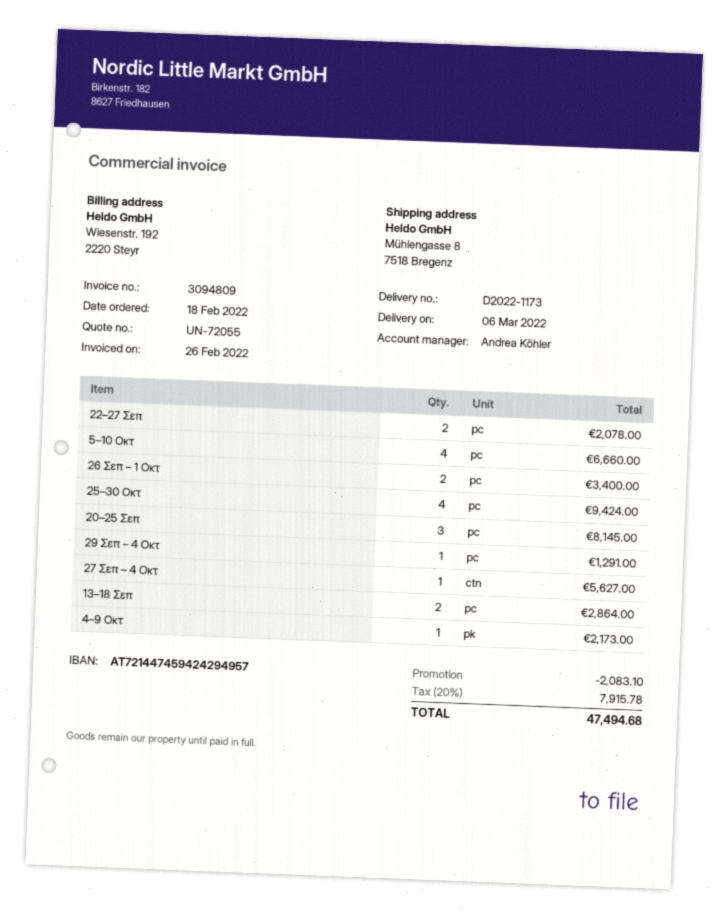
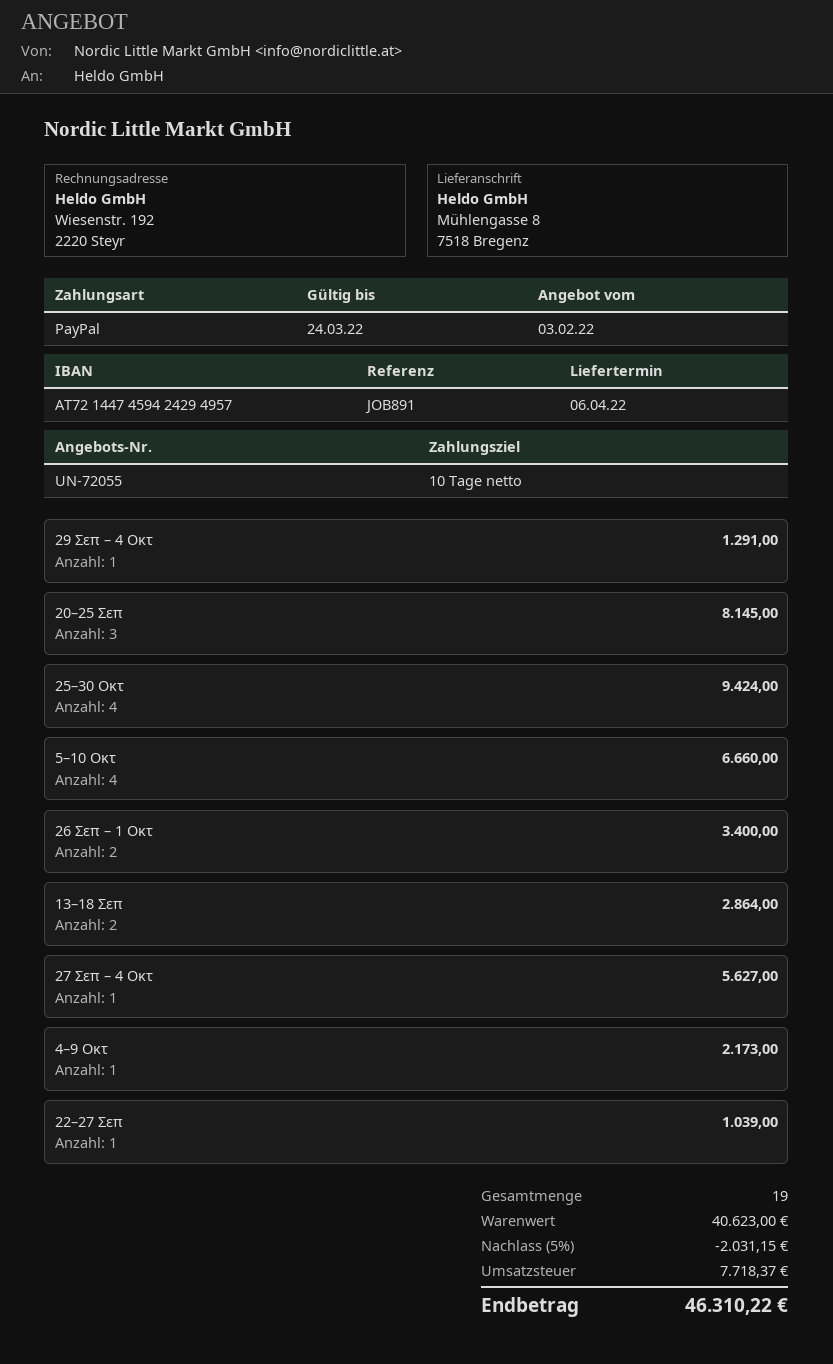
delivery date: 2022-03-06 -> 2022-04-06
22–27 Σεπ: 2 for 2078.00 -> 1 for 1039.00
discount: 2083.10 -> 2031.15
tax: 7915.78 -> 7718.37
total: 47494.68 -> 46310.22

